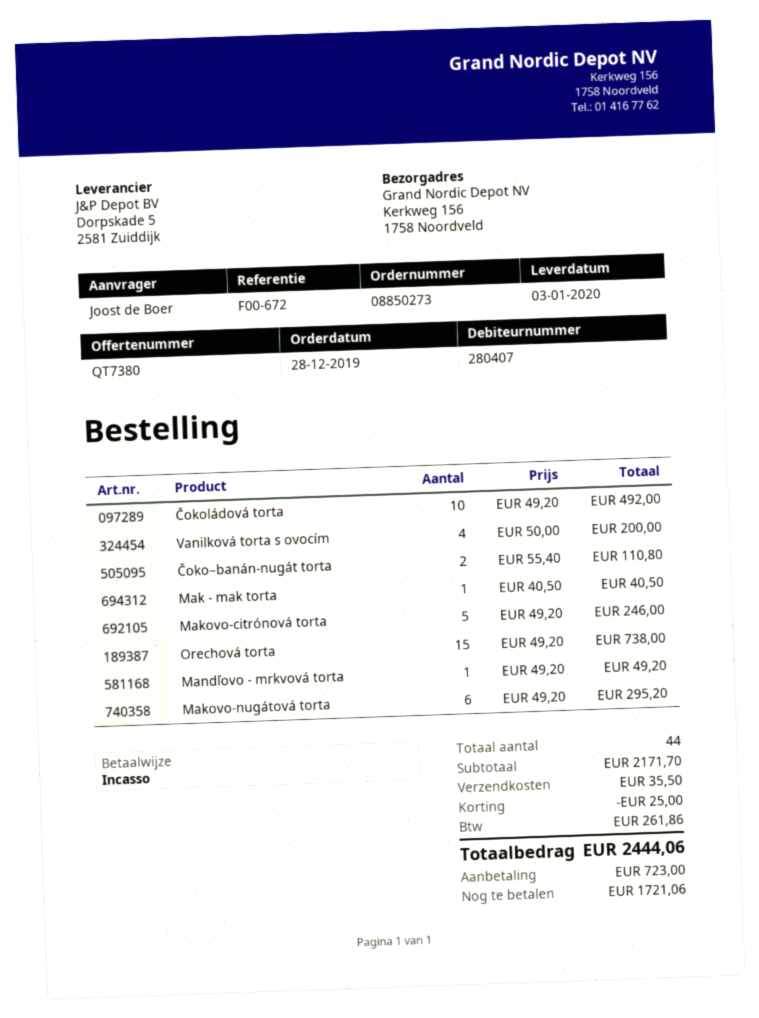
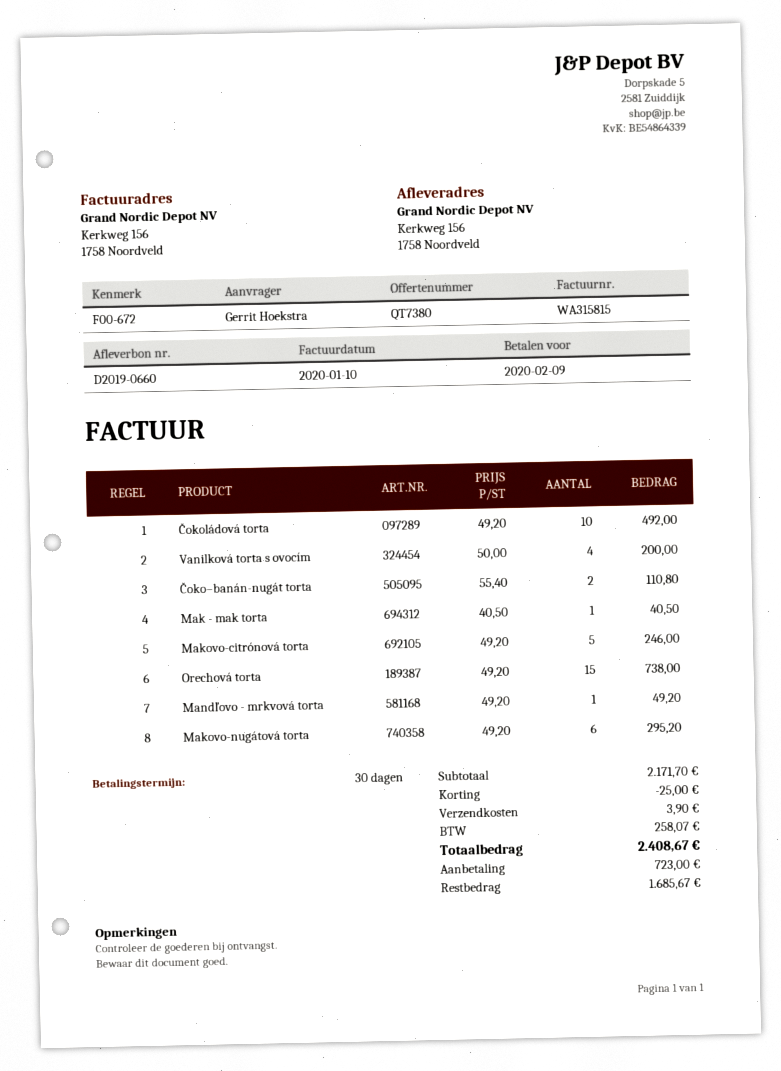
ordered by: Joost de Boer -> Gerrit Hoekstra
shipping: 35.50 -> 3.90
tax: 261.86 -> 258.07
total: 2444.06 -> 2408.67
balance: 1721.06 -> 1685.67

